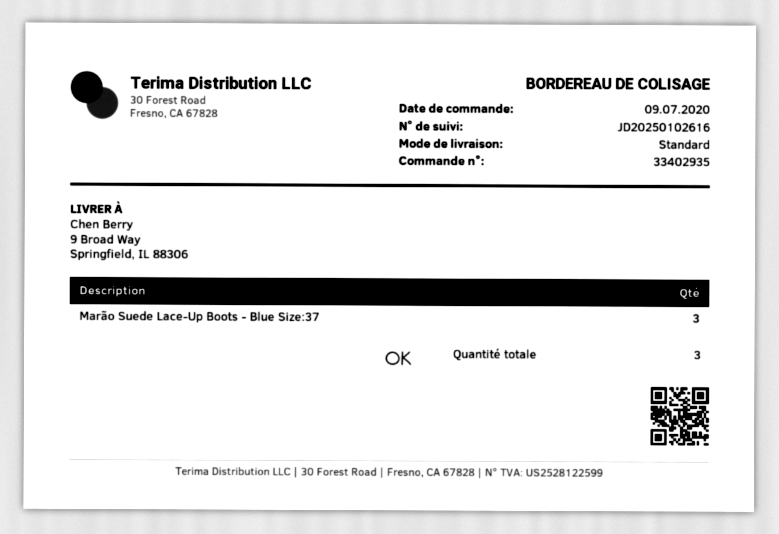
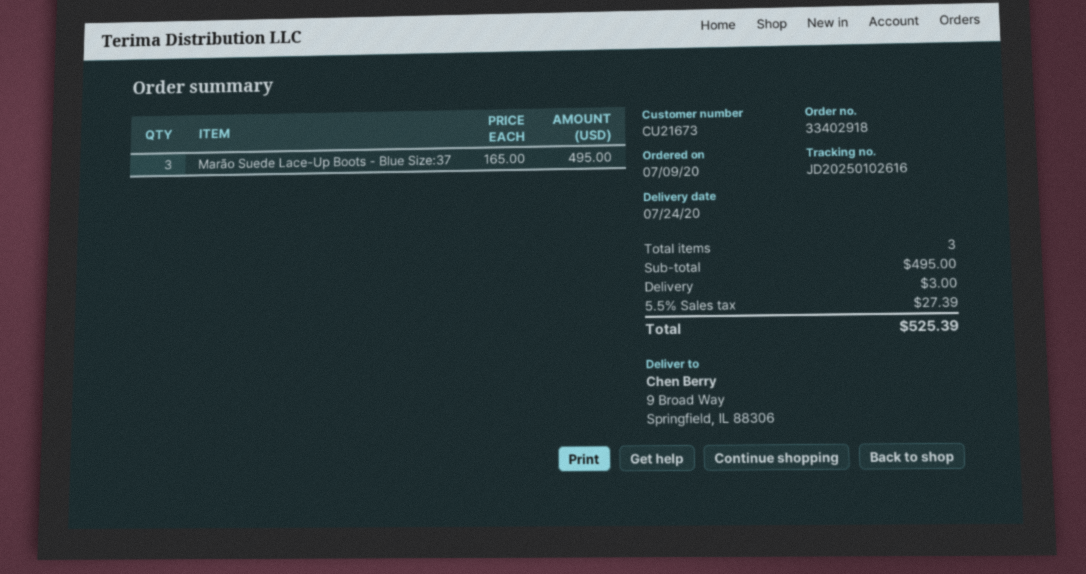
order number: 33402935 -> 33402918

